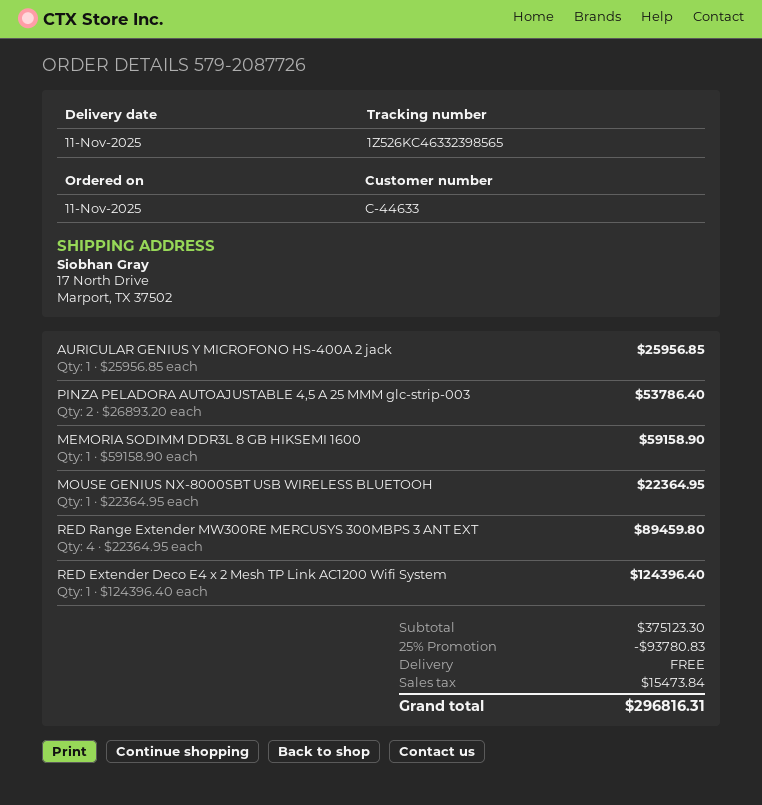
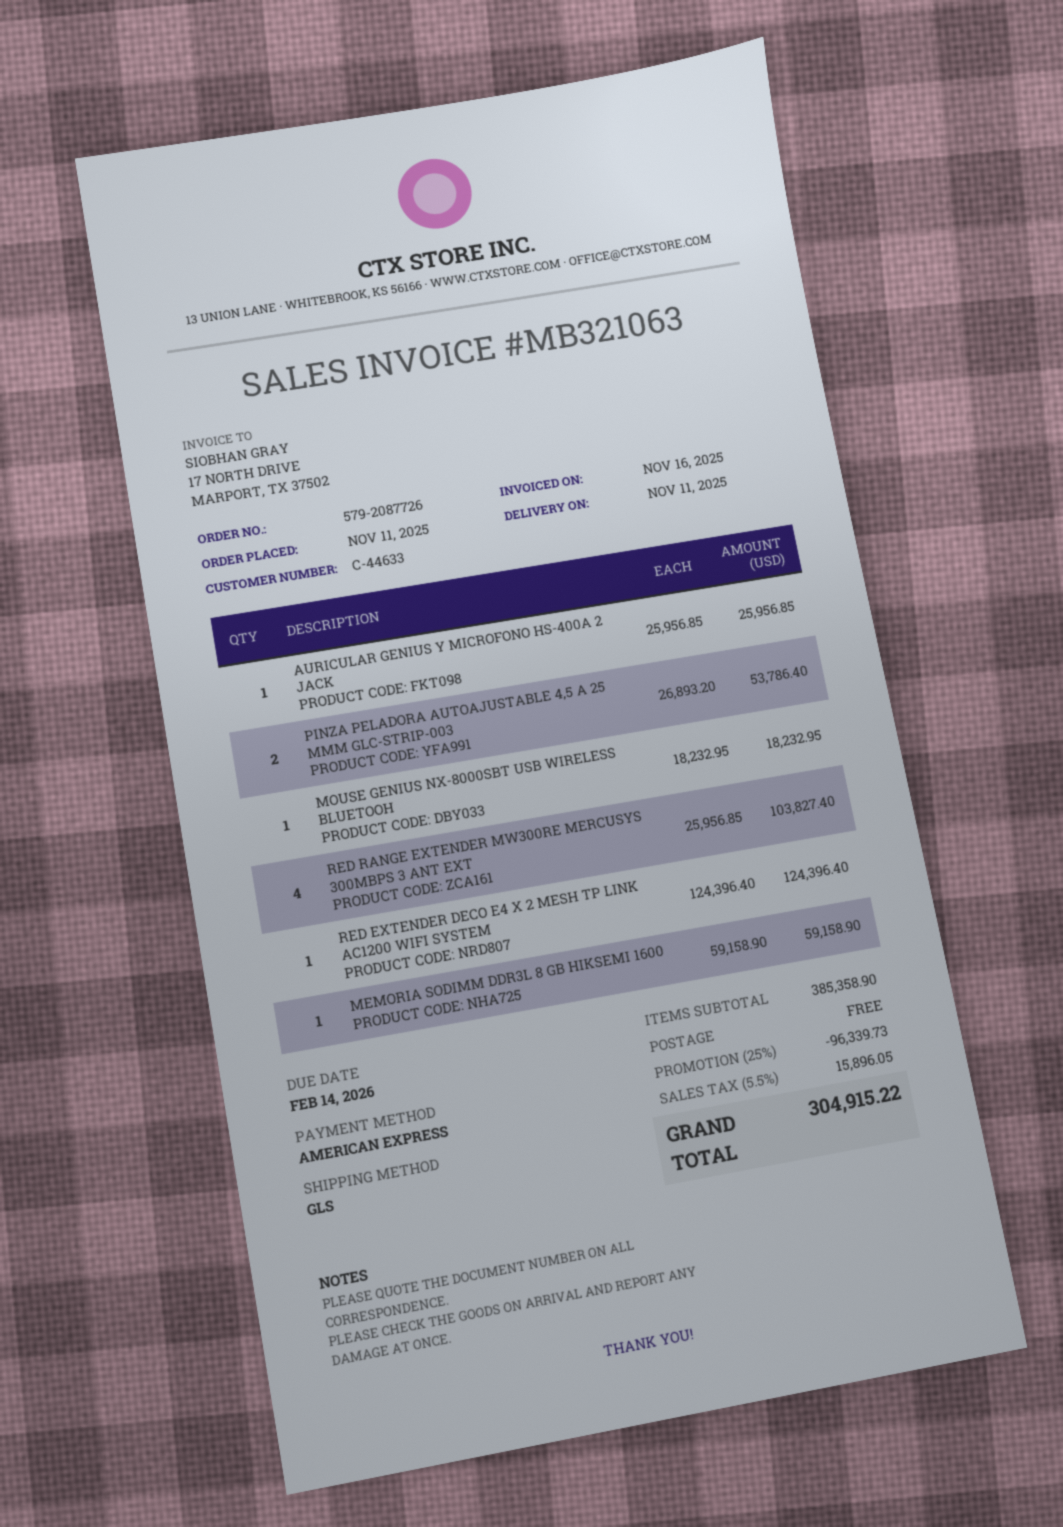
MOUSE GENIUS NX-8000SBT USB WIRELESS BLUETOOH: 1 x 22364.95 = 22364.95 -> 1 x 18232.95 = 18232.95
RED Range Extender MW300RE MERCUSYS 300MBPS 3 ANT EXT: 4 x 22364.95 = 89459.80 -> 4 x 25956.85 = 103827.40
subtotal: 375123.30 -> 385358.90
discount: 25% = 93780.83 -> 25% = 96339.73
tax: 15473.84 -> 15896.05
total: 296816.31 -> 304915.22

